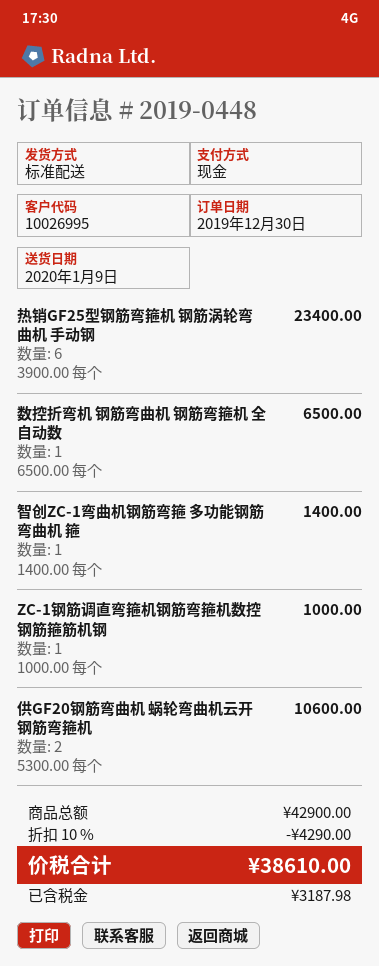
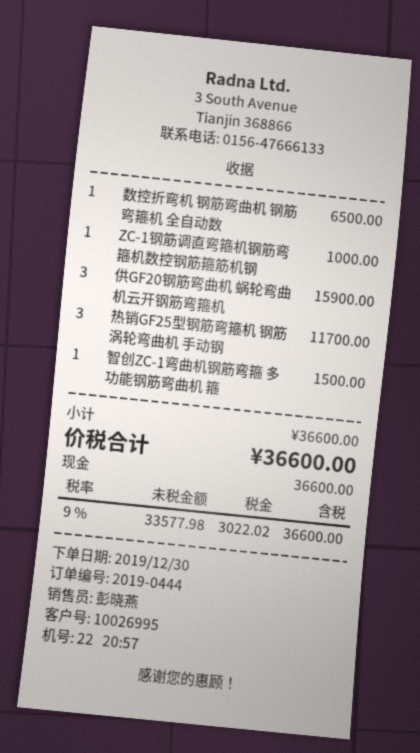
order number: 2019-0448 -> 2019-0444
热销GF25型钢筋弯箍机 钢筋涡轮弯曲机 手动钢: 6 for 23400.00 -> 3 for 11700.00
智创ZC-1弯曲机钢筋弯箍 多功能钢筋弯曲机 箍: 1 for 1400.00 -> 1 for 1500.00
供GF20钢筋弯曲机 蜗轮弯曲机云开钢筋弯箍机: 2 for 10600.00 -> 3 for 15900.00
subtotal: 42900.00 -> 36600.00
discount: 10% = 4290.00 -> none
tax: 3187.98 -> 3022.02
total: 38610.00 -> 36600.00

